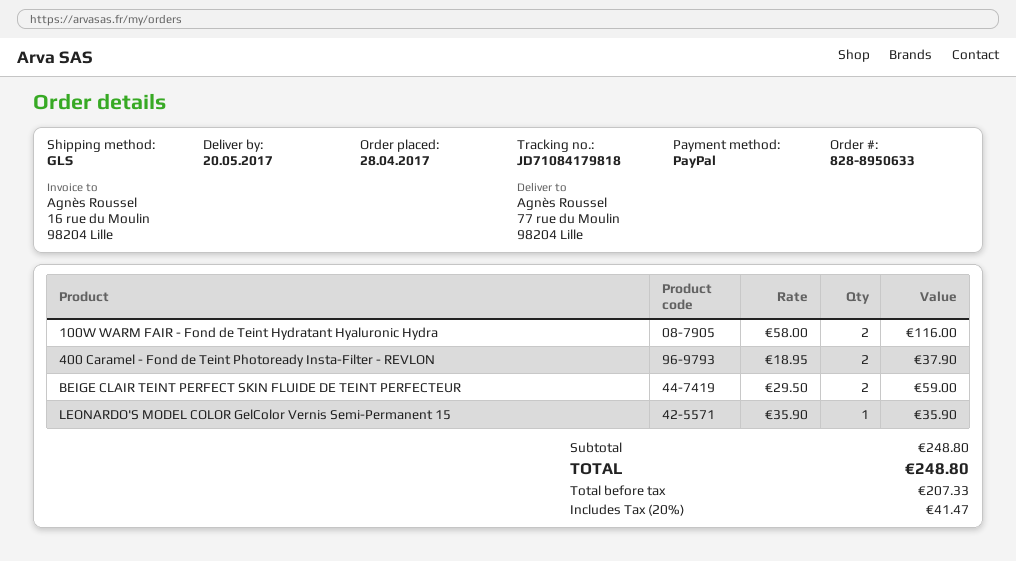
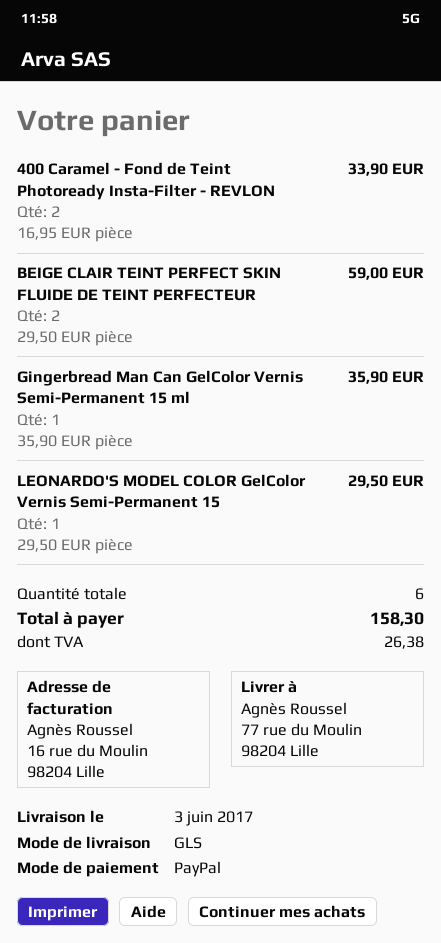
delivery date: 2017-05-20 -> 2017-06-03
100W WARM FAIR - Fond de Teint Hydratant Hyaluronic Hydra: 2 x 58.00 = 116.00 -> none
400 Caramel - Fond de Teint Photoready Insta-Filter - REVLON: 2 x 18.95 = 37.90 -> 2 x 16.95 = 33.90
LEONARDO'S MODEL COLOR GelColor Vernis Semi-Permanent 15: 1 x 35.90 = 35.90 -> 1 x 29.50 = 29.50
Gingerbread Man Can GelColor Vernis Semi-Permanent 15 ml: none -> 1 x 35.90 = 35.90
tax: 41.47 -> 26.38
total: 248.80 -> 158.30

